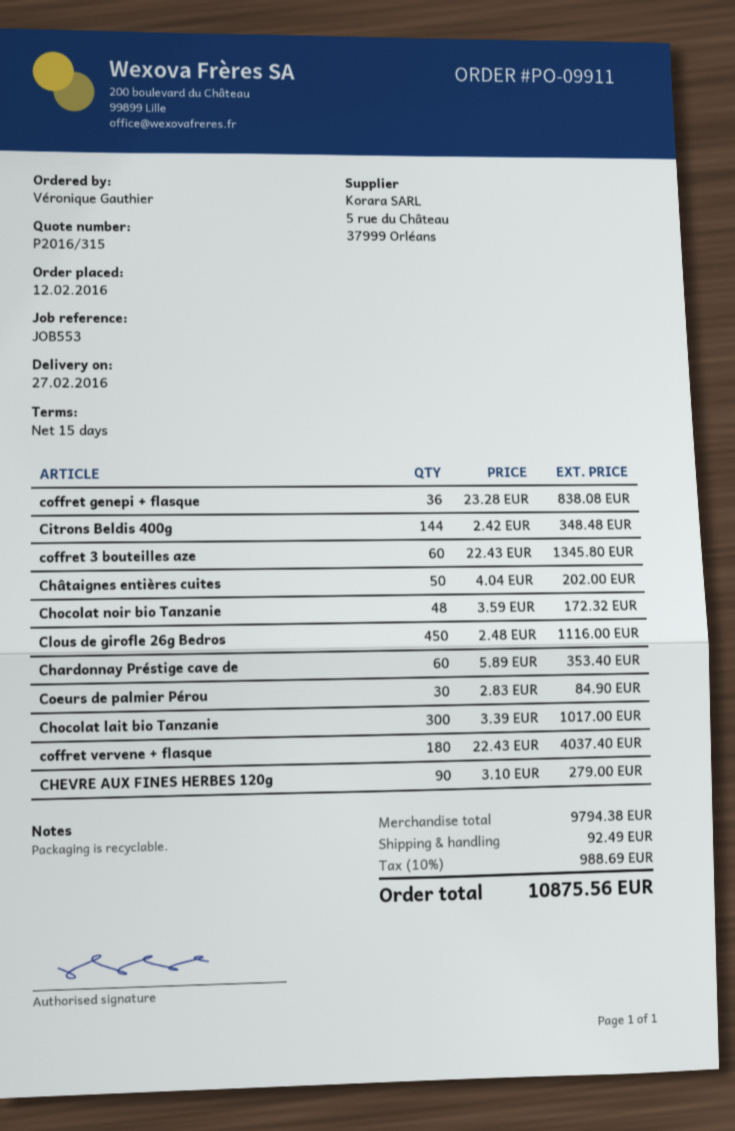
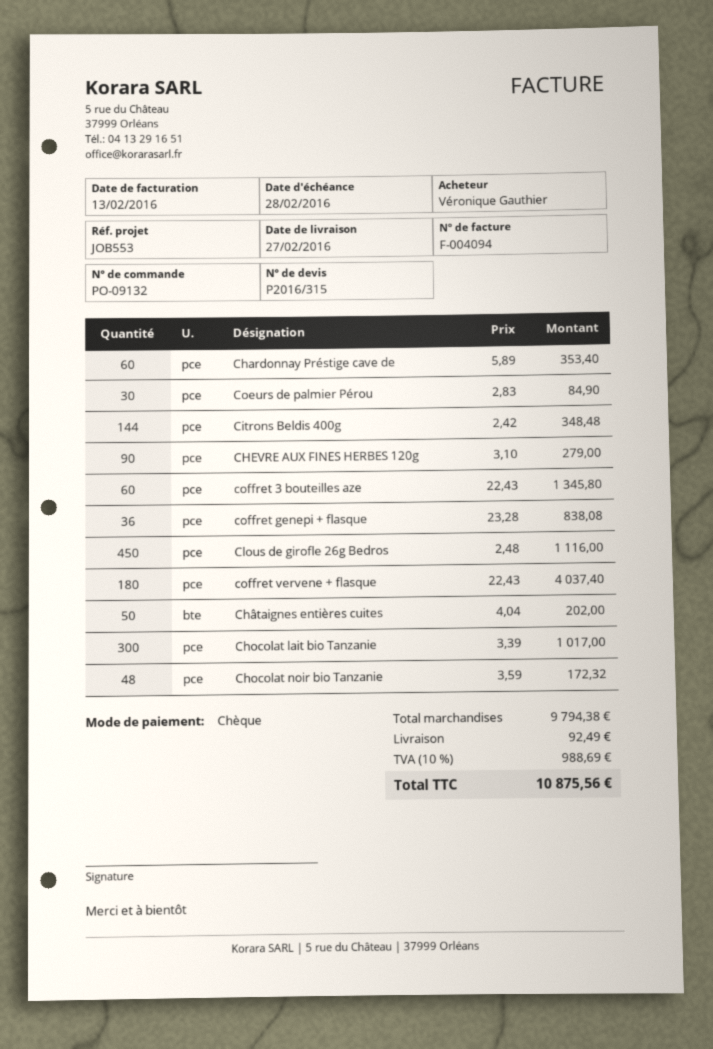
order number: PO-09911 -> PO-09132

